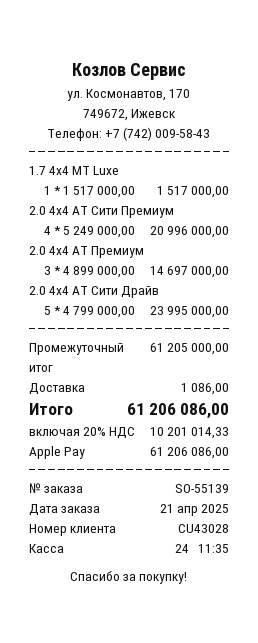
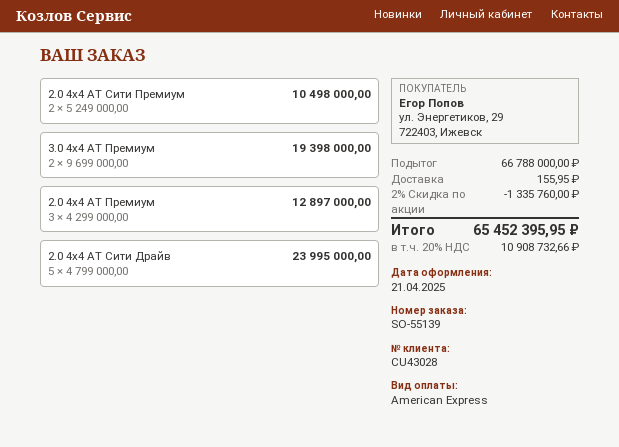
payment method: Apple Pay -> American Express
1.7 4x4 MT Luxe: 1 x 1517000.00 = 1517000.00 -> none
2.0 4x4 AT Сити Премиум: 4 x 5249000.00 = 20996000.00 -> 2 x 5249000.00 = 10498000.00
2.0 4x4 AT Премиум: 3 x 4899000.00 = 14697000.00 -> 3 x 4299000.00 = 12897000.00
3.0 4x4 AT Премиум: none -> 2 x 9699000.00 = 19398000.00
subtotal: 61205000.00 -> 66788000.00
discount: none -> 2% = 1335760.00
shipping: 1086.00 -> 155.95
tax: 20% = 10201014.33 -> 20% = 10908732.66
total: 61206086.00 -> 65452395.95

